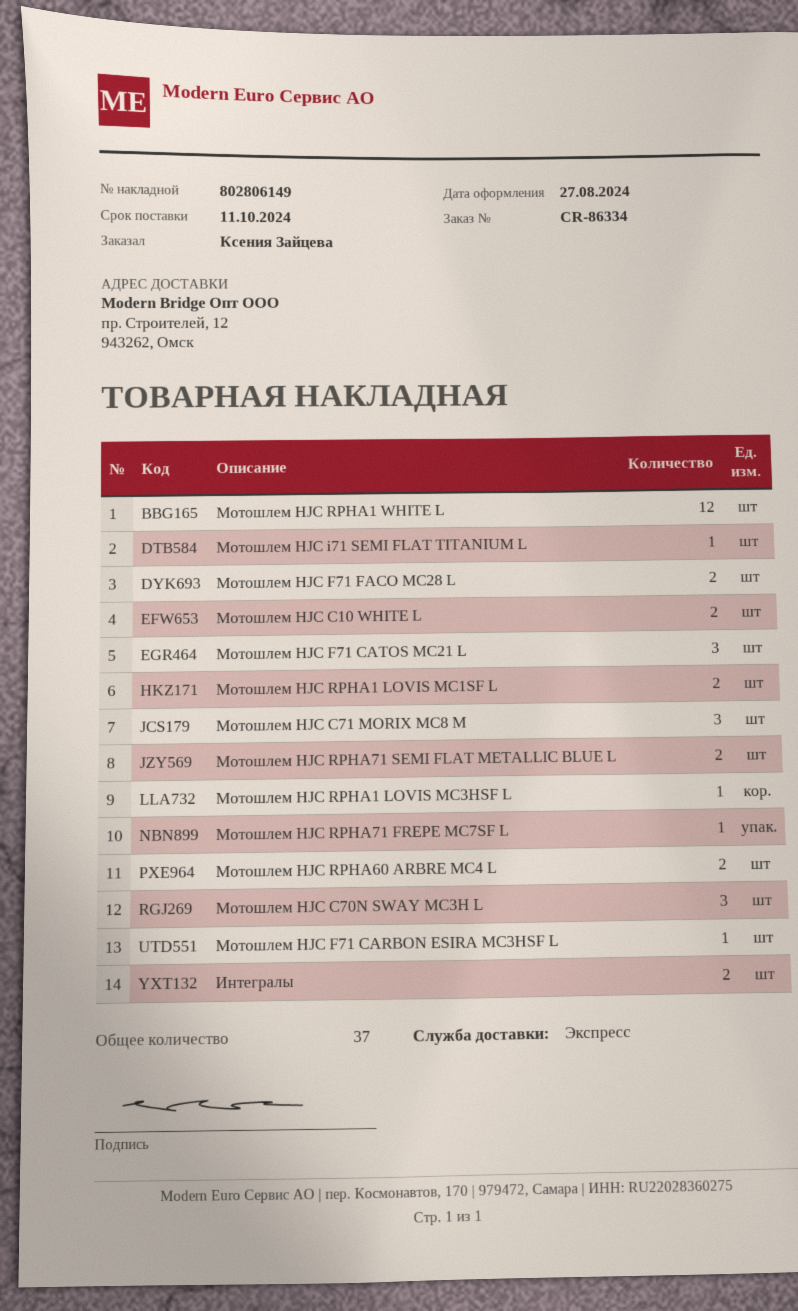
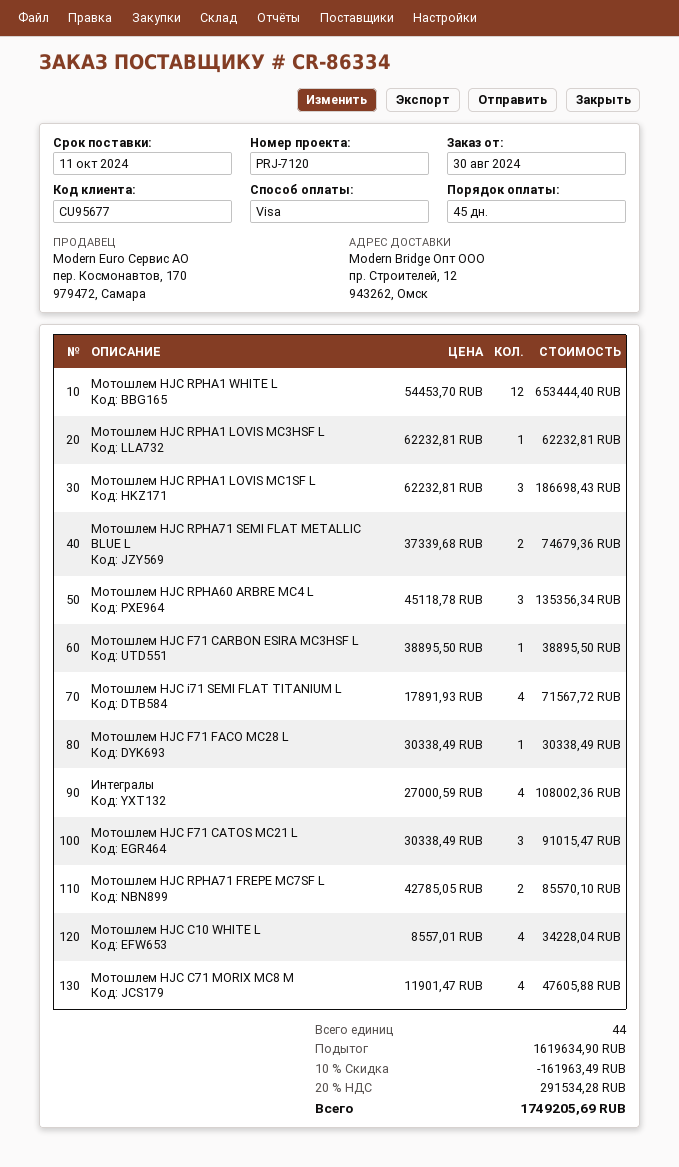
order date: 2024-08-27 -> 2024-08-30
Мотошлем HJC i71 SEMI FLAT TITANIUM L: 1 -> 4
Мотошлем HJC F71 FACO MC28 L: 2 -> 1
Мотошлем HJC C10 WHITE L: 2 -> 4
Мотошлем HJC RPHA1 LOVIS MC1SF L: 2 -> 3
Мотошлем HJC C71 MORIX MC8 M: 3 -> 4
Мотошлем HJC RPHA71 FREPE MC7SF L: 1 -> 2
Мотошлем HJC RPHA60 ARBRE MC4 L: 2 -> 3
Мотошлем HJC C70N SWAY MC3H L: 3 -> none
Интегралы: 2 -> 4
total quantity: 37 -> 44

